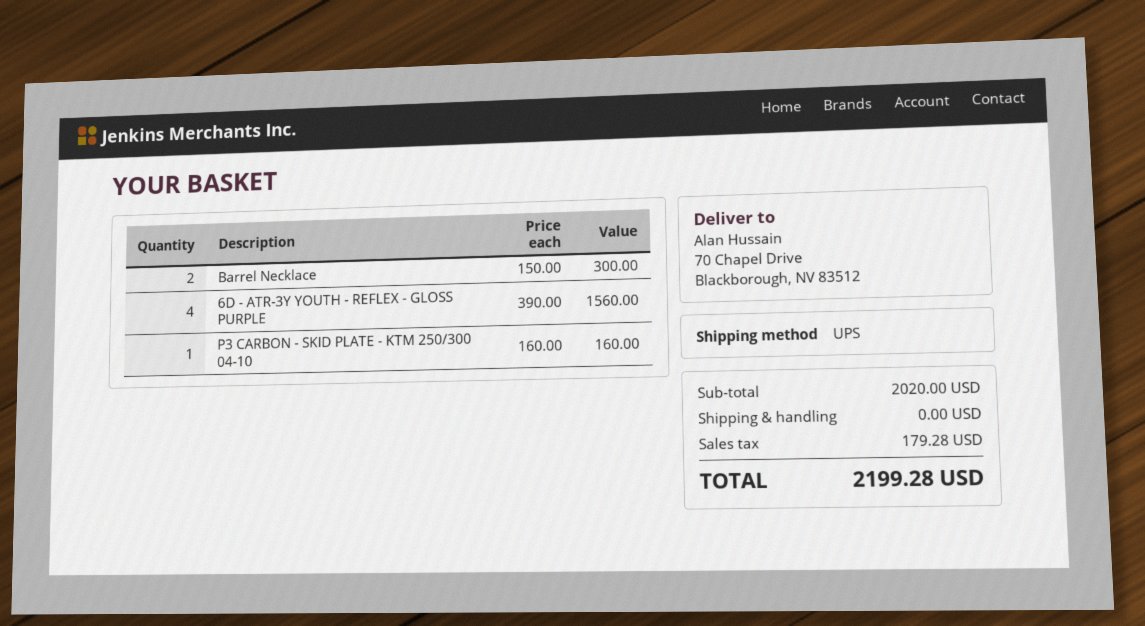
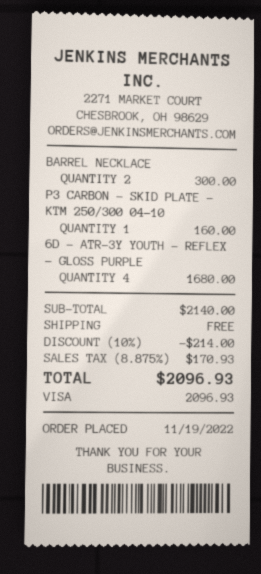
6D - ATR-3Y YOUTH - REFLEX - GLOSS PURPLE: 4 for 1560.00 -> 4 for 1680.00
subtotal: 2020.00 -> 2140.00
discount: none -> 10% = 214.00
tax: 179.28 -> 170.93
total: 2199.28 -> 2096.93

